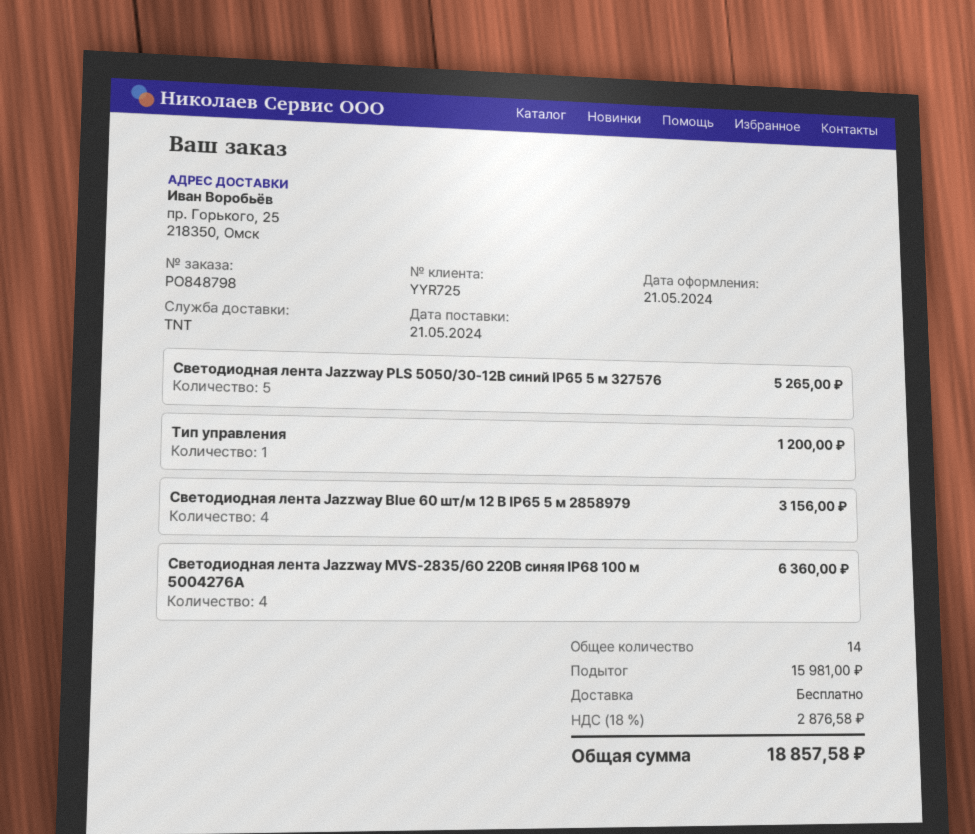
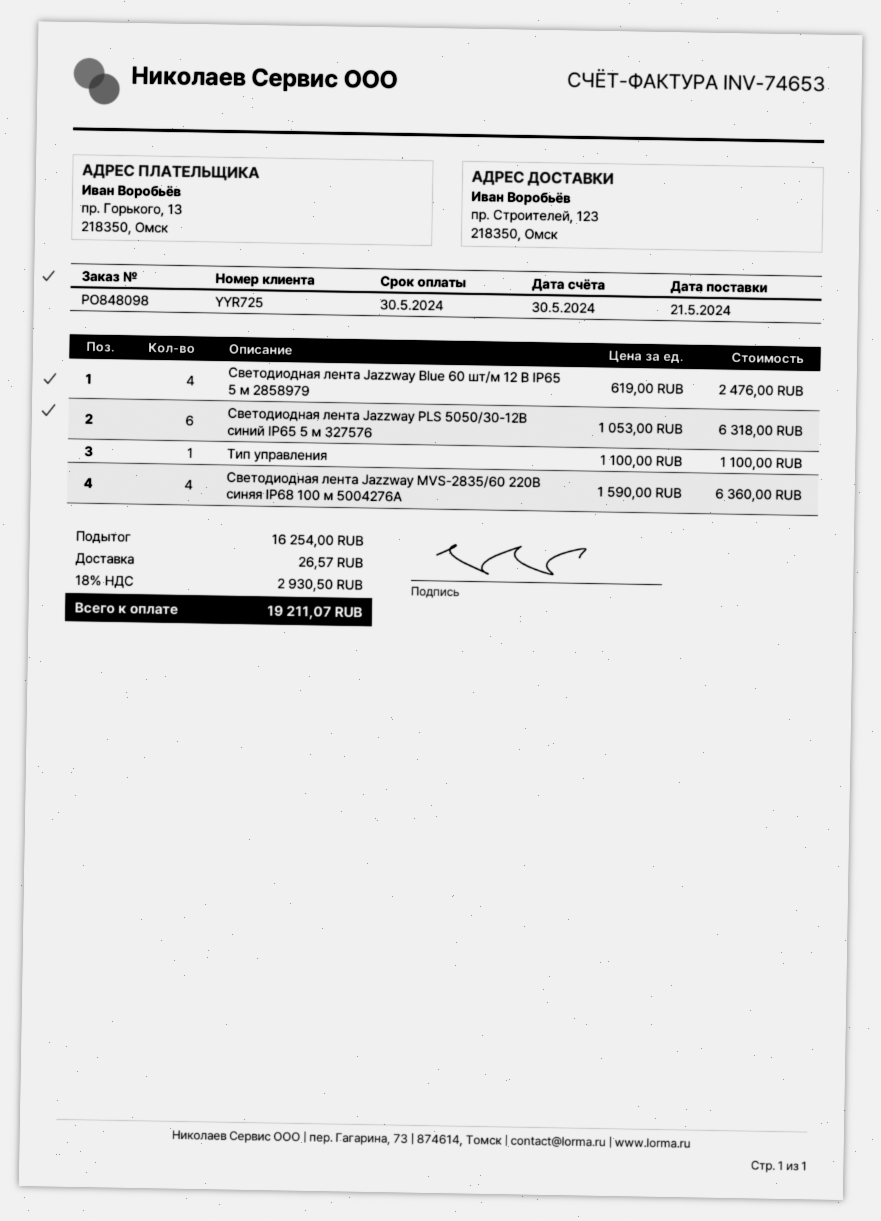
order number: PO848798 -> PO848098
ship to: пр. Горького, 25, 218350, Омск -> пр. Строителей, 123, 218350, Омск
Светодиодная лента Jazzway PLS 5050/30-12В синий IP65 5 м 327576: 5 for 5265.00 -> 6 for 6318.00
Тип управления: 1 for 1200.00 -> 1 for 1100.00
Светодиодная лента Jazzway Blue 60 шт/м 12 В IP65 5 м 2858979: 4 for 3156.00 -> 4 for 2476.00
subtotal: 15981.00 -> 16254.00
shipping: 0.00 -> 26.57
tax: 18% = 2876.58 -> 18% = 2930.50
total: 18857.58 -> 19211.07

